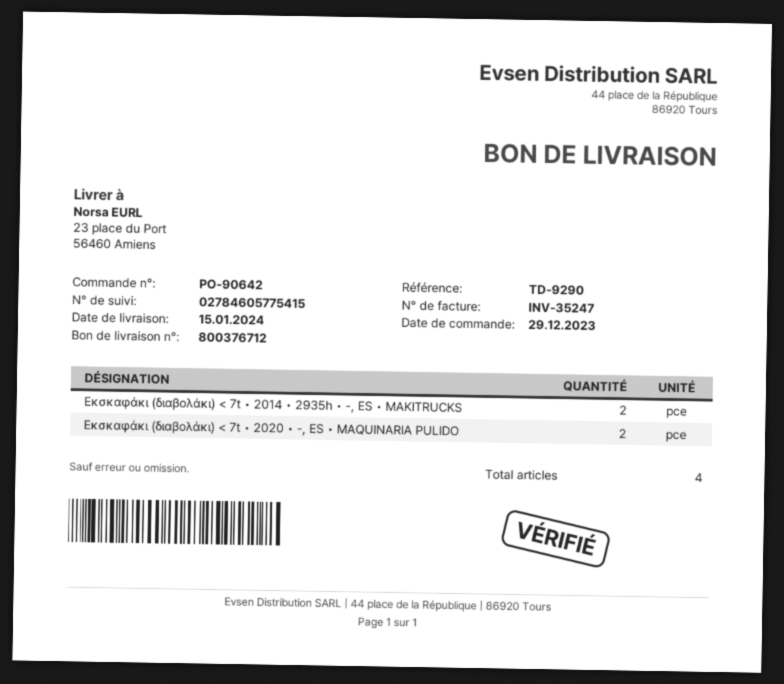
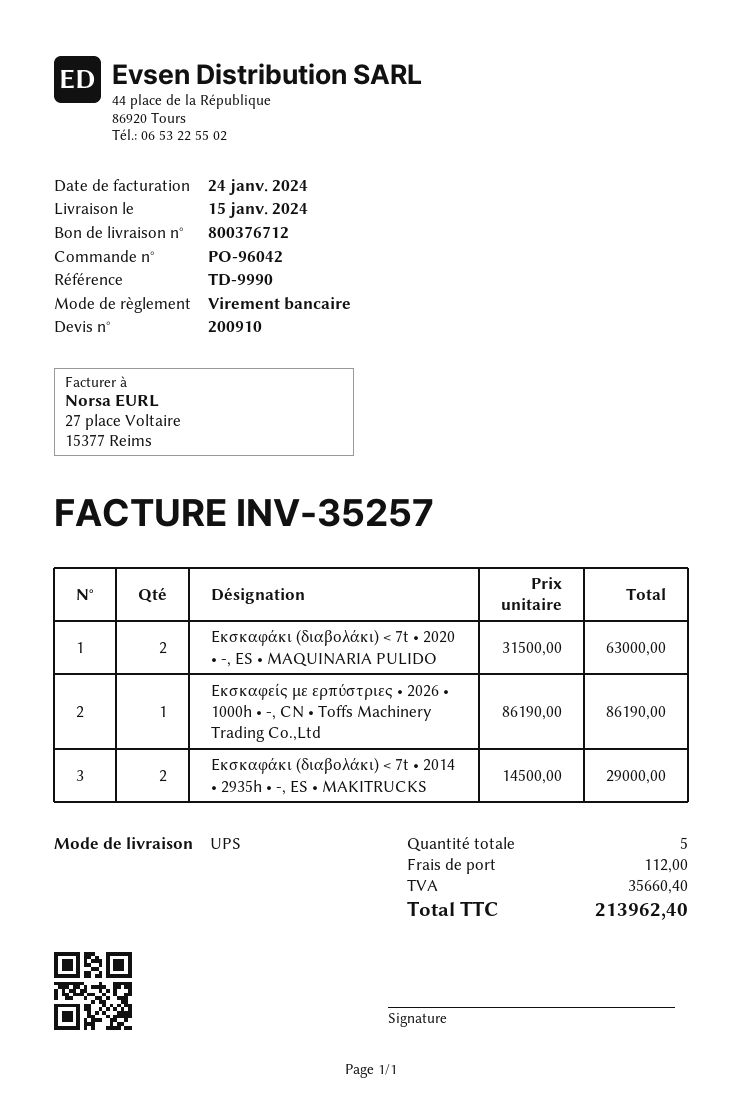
order number: PO-90642 -> PO-96042
invoice number: INV-35247 -> INV-35257
reference: TD-9290 -> TD-9990
Εκσκαφείς με ερπύστριες • 2026 • 1000h • -, CN • Toffs Machinery Trading Co.,Ltd: none -> 1
total quantity: 4 -> 5

